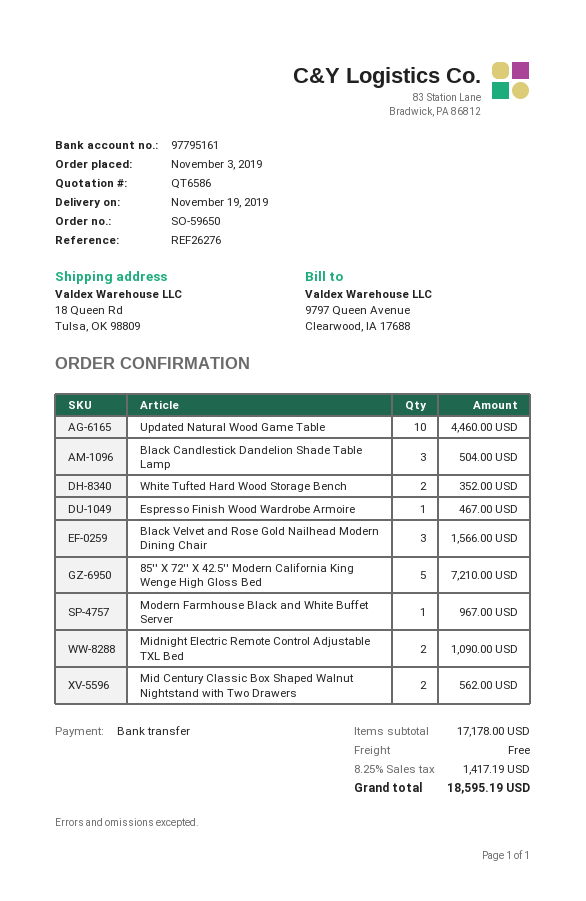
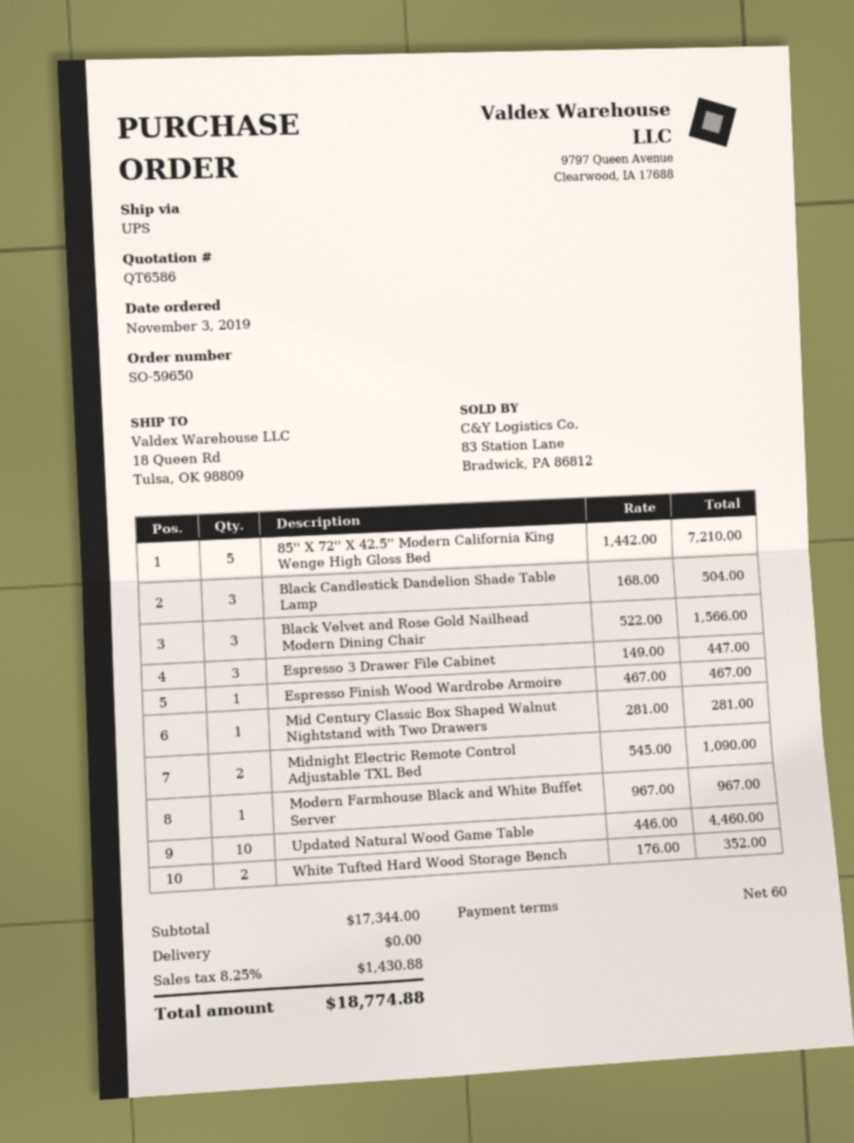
Mid Century Classic Box Shaped Walnut Nightstand with Two Drawers: 2 for 562.00 -> 1 for 281.00
Espresso 3 Drawer File Cabinet: none -> 3 for 447.00
subtotal: 17178.00 -> 17344.00
tax: 8.25% = 1417.19 -> 8.25% = 1430.88
total: 18595.19 -> 18774.88

